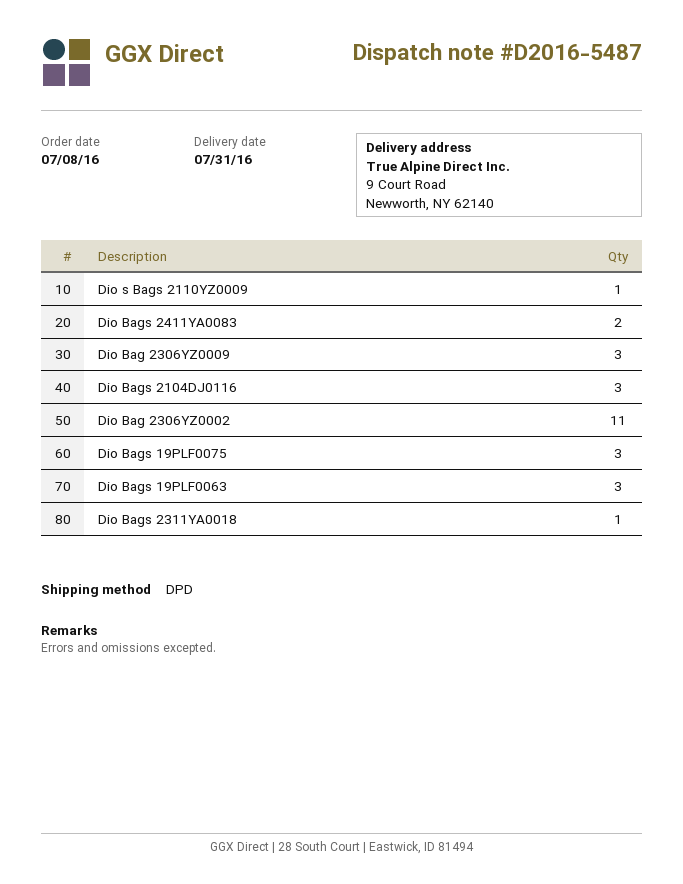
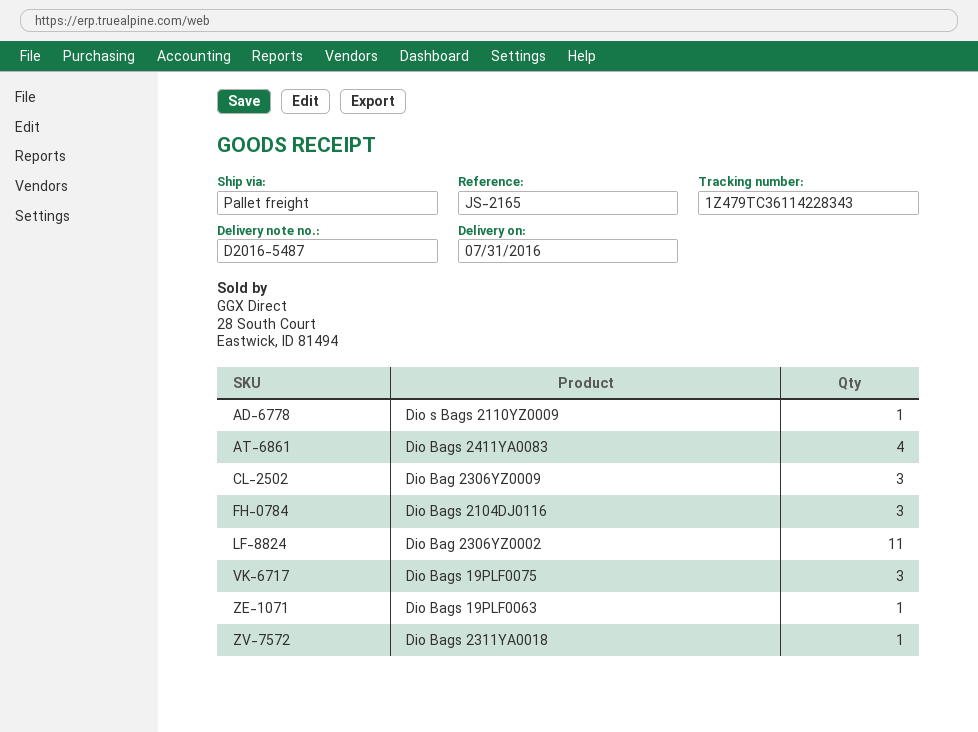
shipping method: DPD -> pallet freight
Dio Bags 2411YA0083: 2 -> 4
Dio Bags 19PLF0063: 3 -> 1

